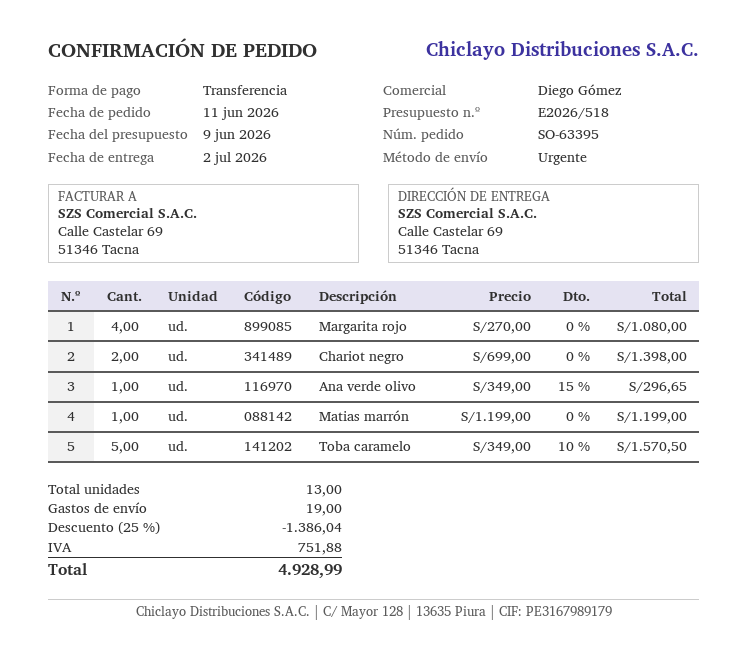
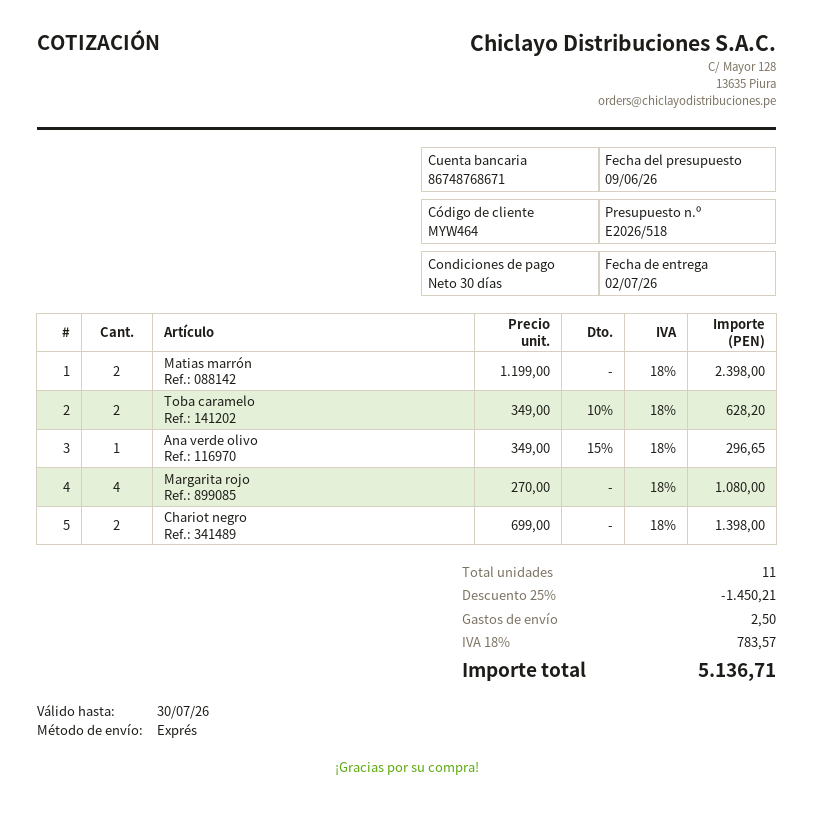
Matias marrón: 1 x 1199.00 = 1199.00 -> 2 x 1199.00 = 2398.00
Toba caramelo: 5 x 349.00 - 10% = 1570.50 -> 2 x 349.00 - 10% = 628.20
total quantity: 13 -> 11
discount: 25% = 1386.04 -> 25% = 1450.21
shipping: 19.00 -> 2.50
tax: 751.88 -> 783.57
total: 4928.99 -> 5136.71

